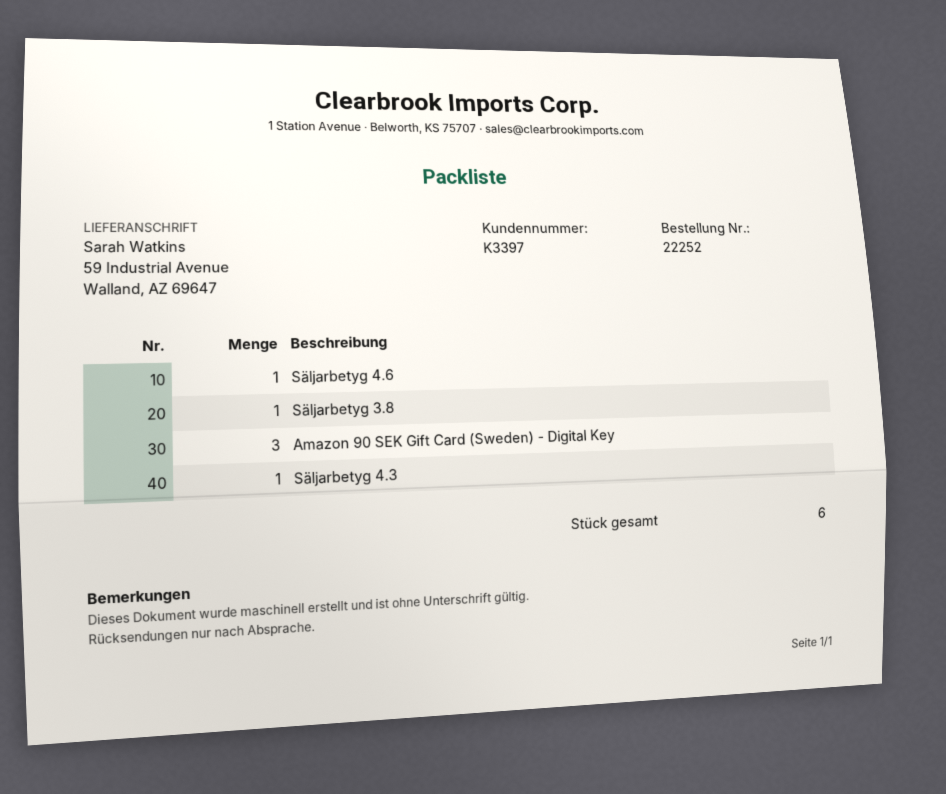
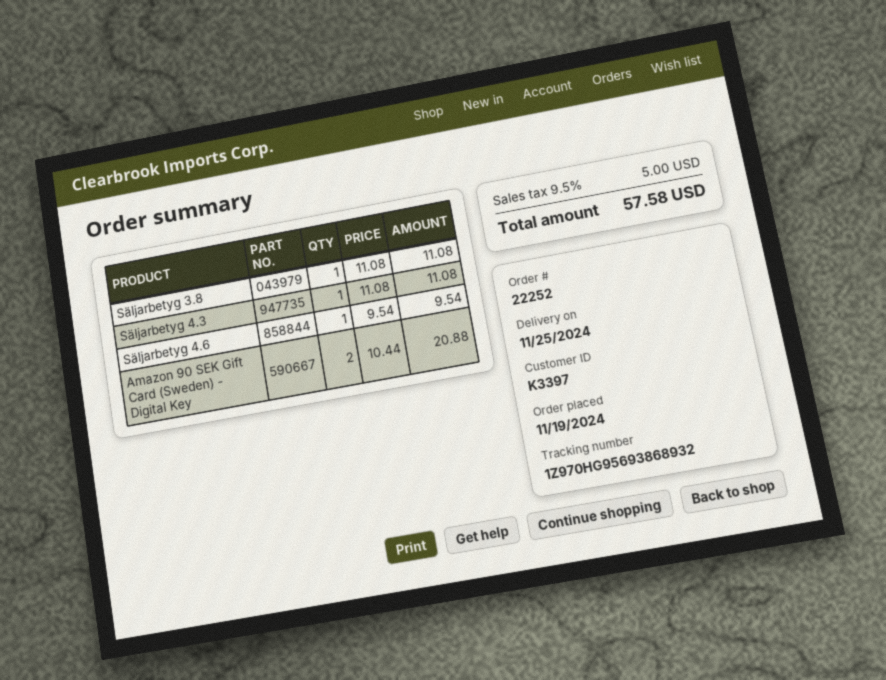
Amazon 90 SEK Gift Card (Sweden) - Digital Key: 3 -> 2

